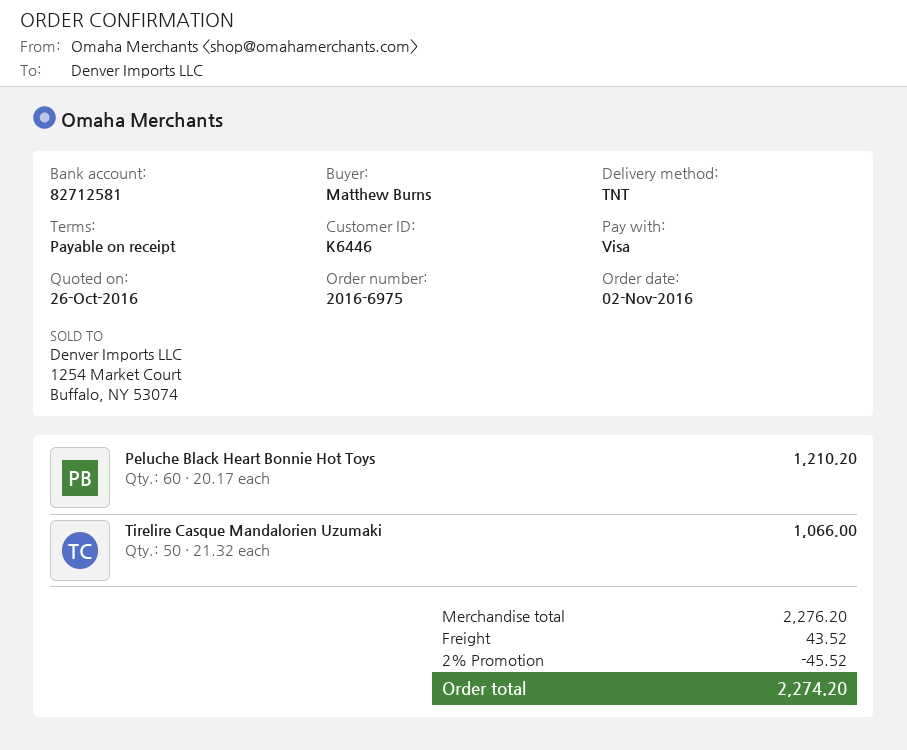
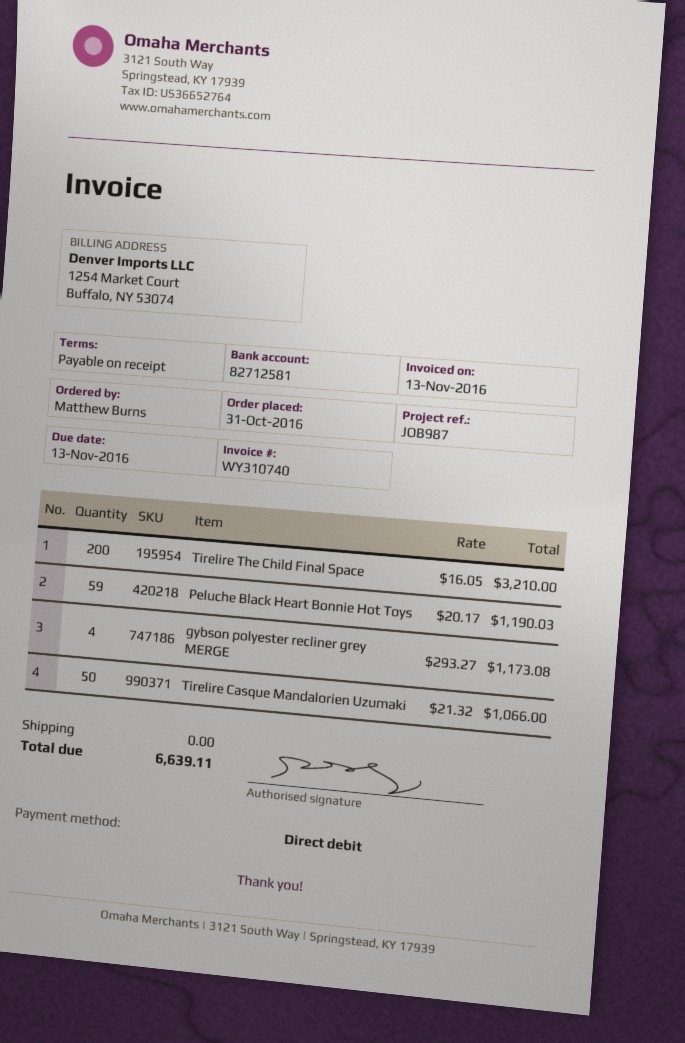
order date: 2016-11-02 -> 2016-10-31
payment method: Visa -> direct debit
Peluche Black Heart Bonnie Hot Toys: 60 x 20.17 = 1210.20 -> 59 x 20.17 = 1190.03
Tirelire The Child Final Space: none -> 200 x 16.05 = 3210.00
gybson polyester recliner grey MERGE: none -> 4 x 293.27 = 1173.08
discount: 2% = 45.52 -> none
shipping: 43.52 -> 0.00
total: 2274.20 -> 6639.11

